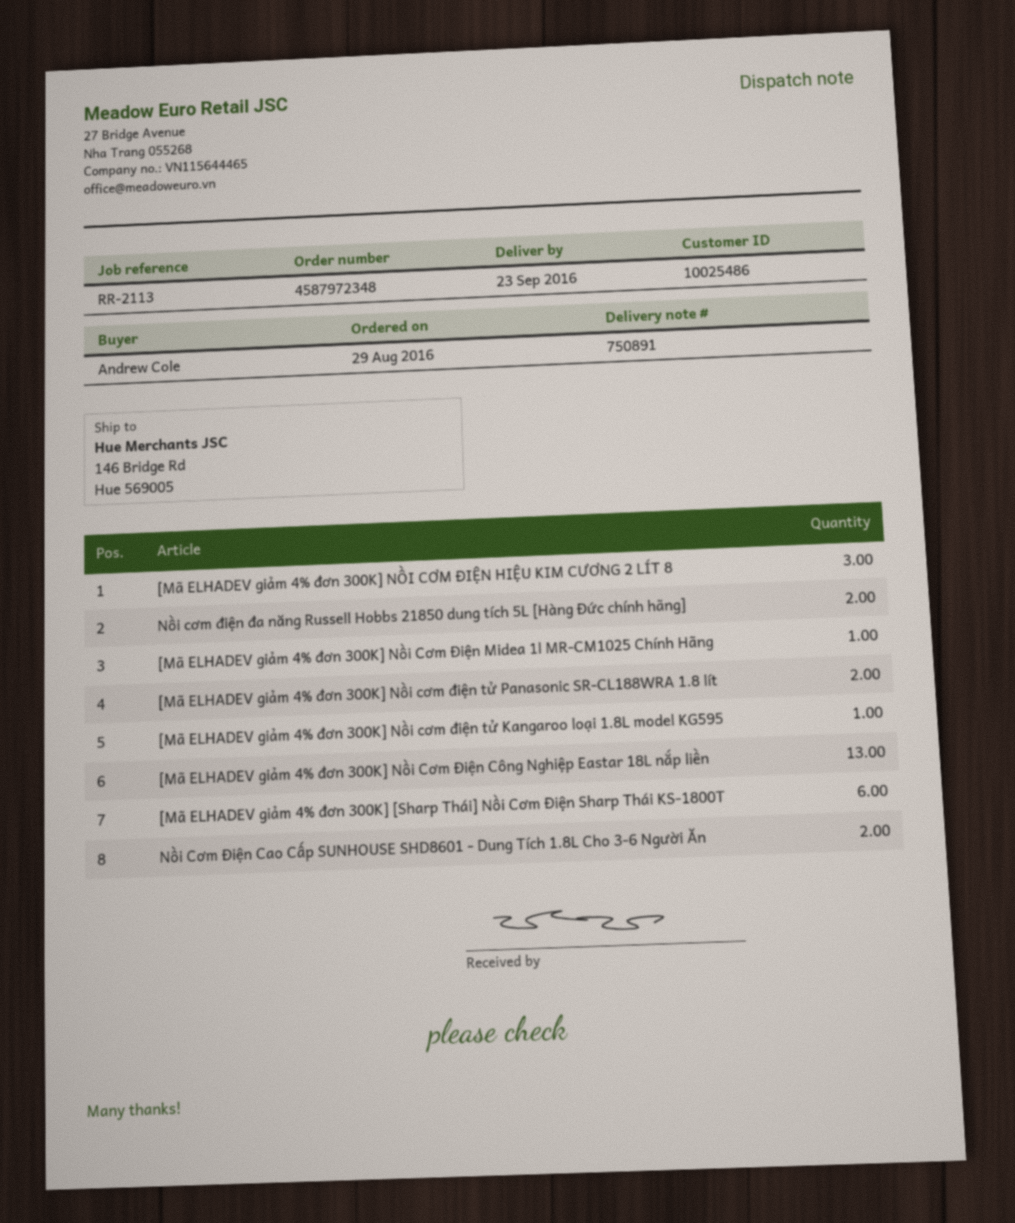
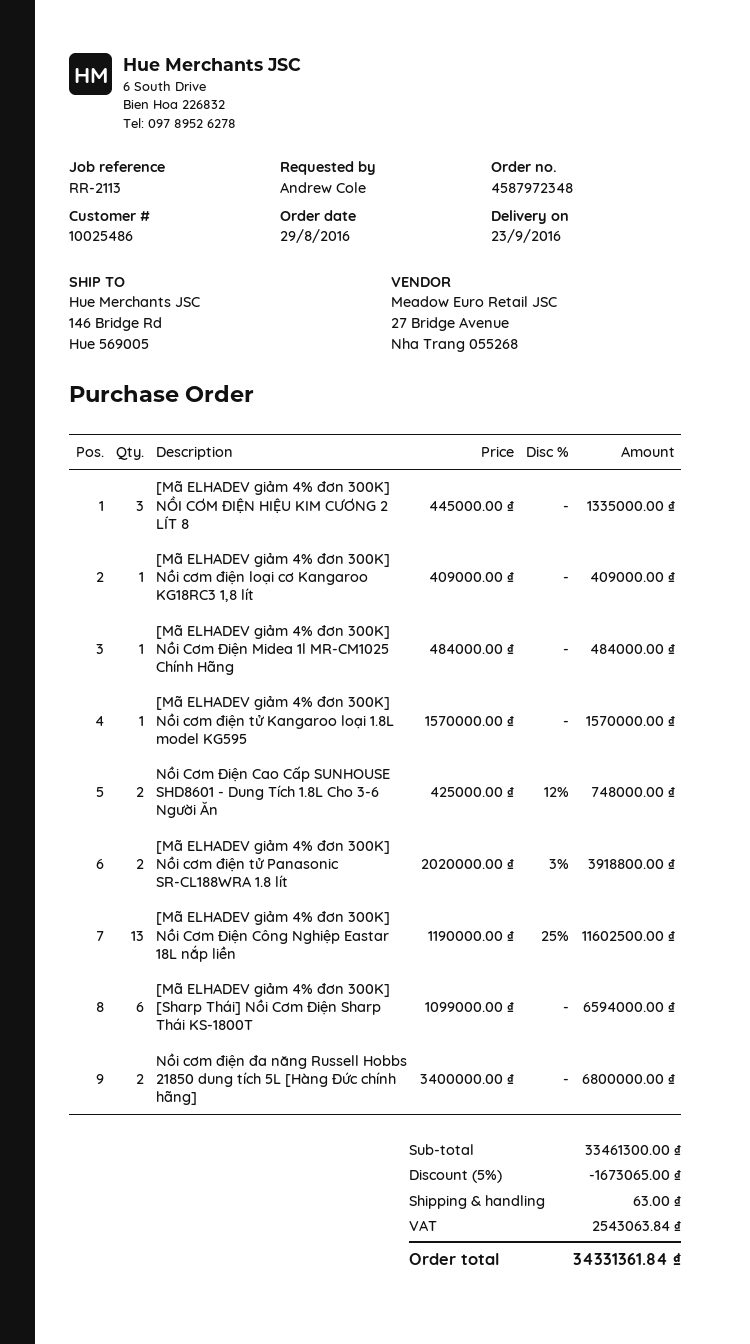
[Mã ELHADEV giảm 4% đơn 300K] Nồi cơm điện loại cơ Kangaroo KG18RC3 1,8 lít: none -> 1

